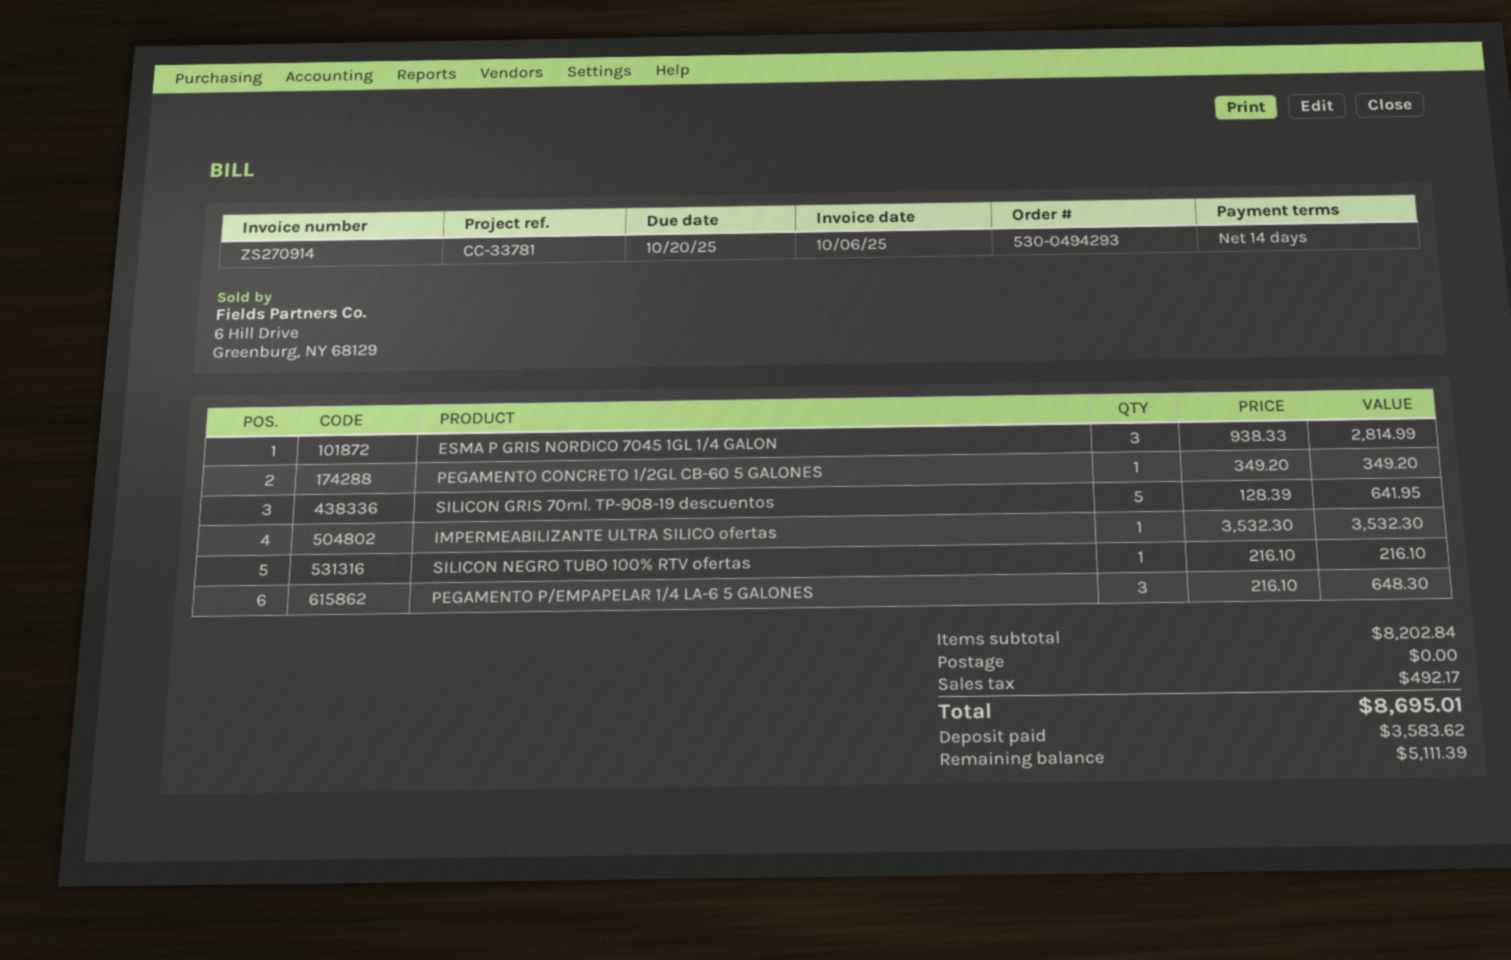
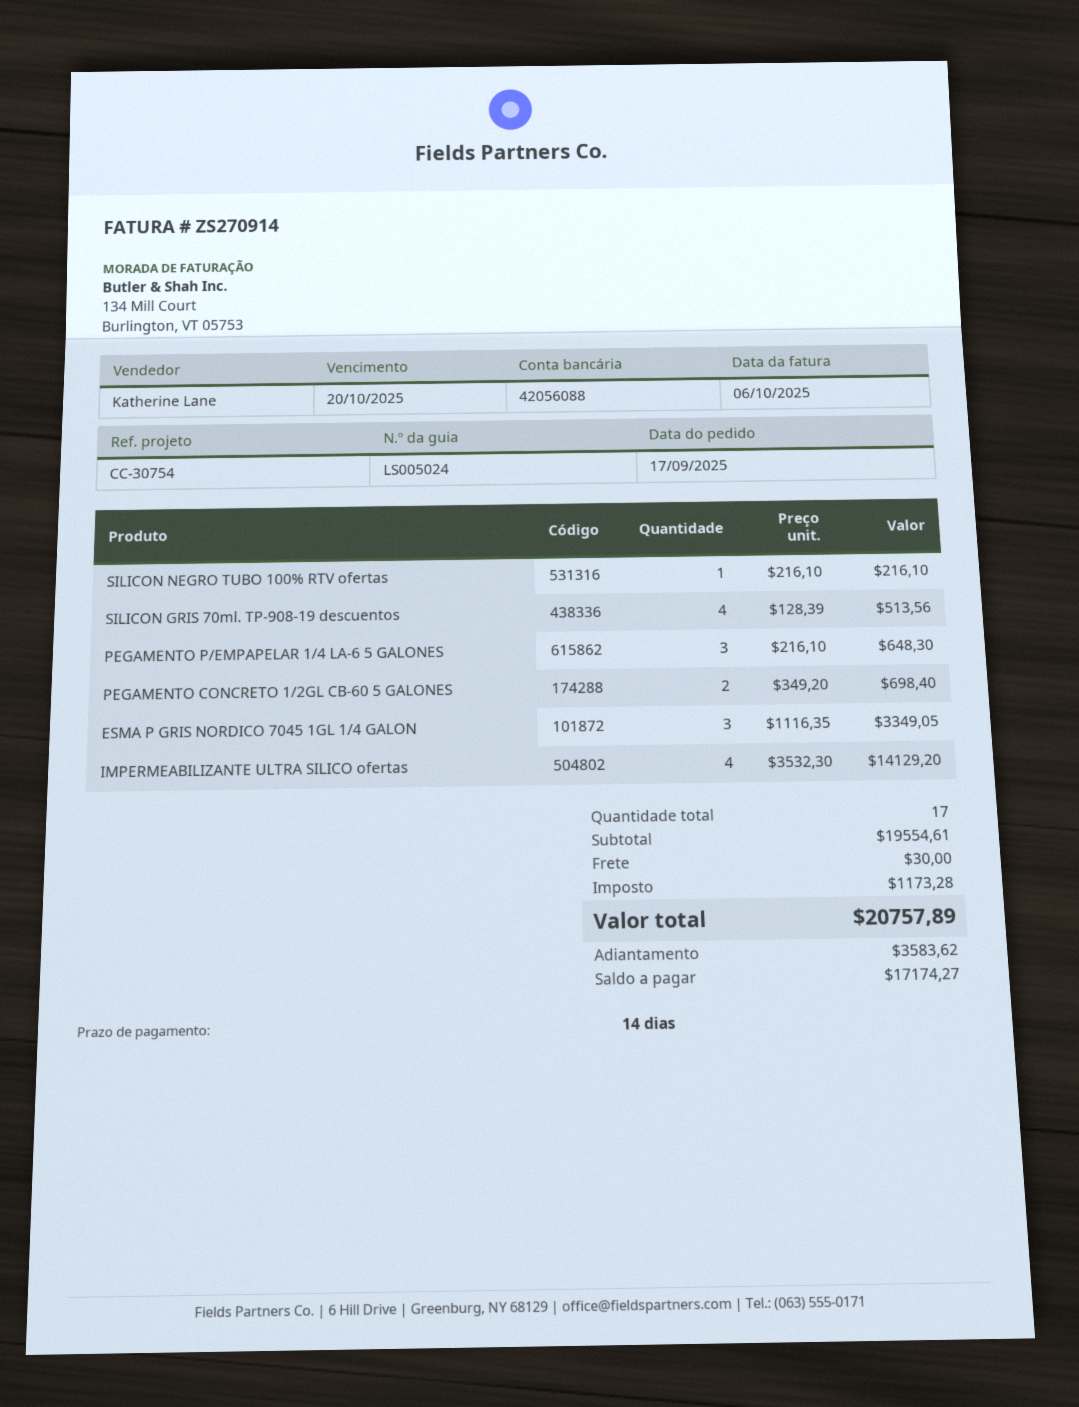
reference: CC-33781 -> CC-30754
ESMA P GRIS NORDICO 7045 1GL 1/4 GALON: 3 x 938.33 = 2814.99 -> 3 x 1116.35 = 3349.05
PEGAMENTO CONCRETO 1/2GL CB-60 5 GALONES: 1 x 349.20 = 349.20 -> 2 x 349.20 = 698.40
SILICON GRIS 70ml. TP-908-19 descuentos: 5 x 128.39 = 641.95 -> 4 x 128.39 = 513.56
IMPERMEABILIZANTE ULTRA SILICO ofertas: 1 x 3532.30 = 3532.30 -> 4 x 3532.30 = 14129.20
subtotal: 8202.84 -> 19554.61
shipping: 0.00 -> 30.00
tax: 492.17 -> 1173.28
total: 8695.01 -> 20757.89
balance: 5111.39 -> 17174.27

